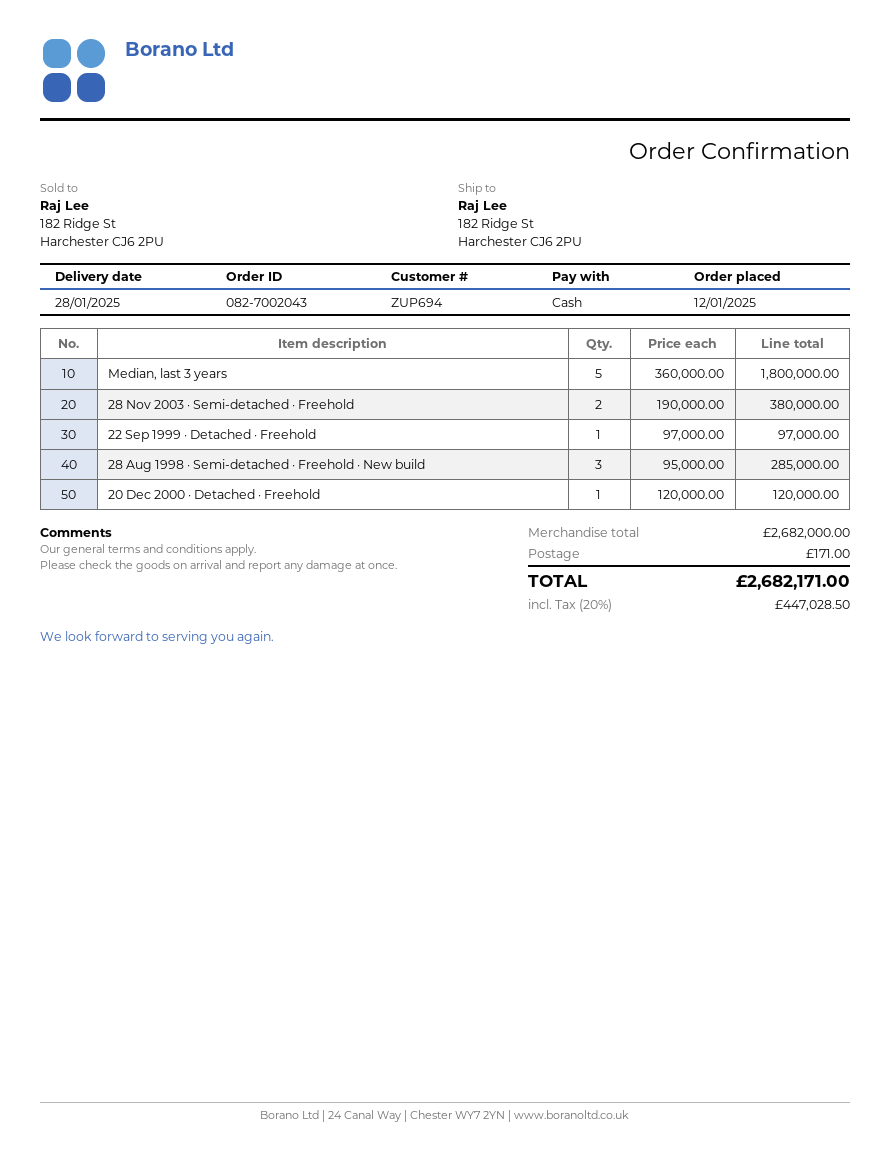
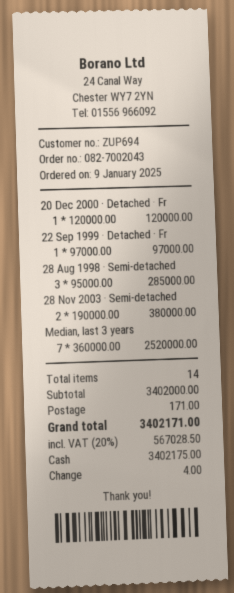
order date: 2025-01-12 -> 2025-01-09
Median, last 3 years: 5 x 360000.00 = 1800000.00 -> 7 x 360000.00 = 2520000.00
subtotal: 2682000.00 -> 3402000.00
tax: 20% = 447028.50 -> 20% = 567028.50
total: 2682171.00 -> 3402171.00

